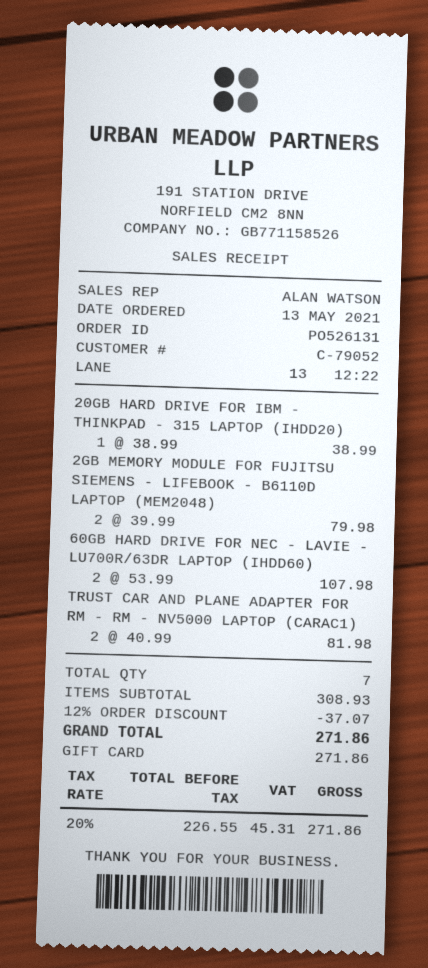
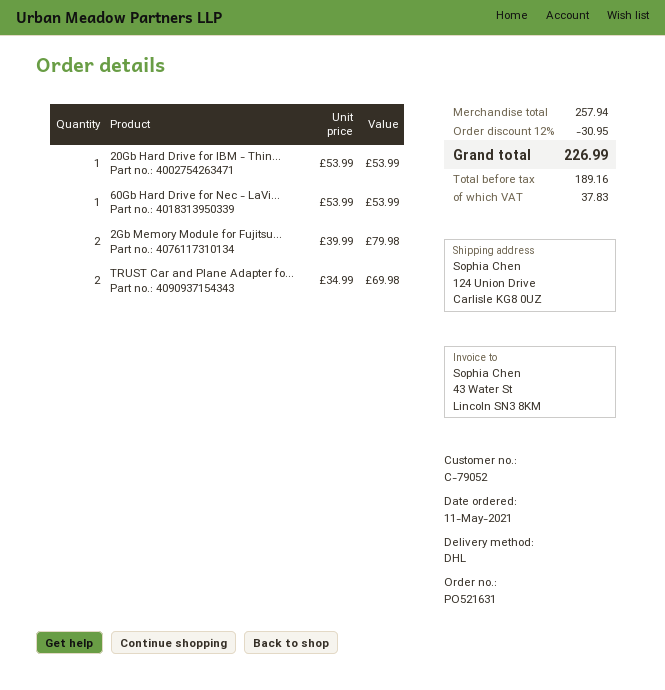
order number: PO526131 -> PO521631
order date: 2021-05-13 -> 2021-05-11
20GB HARD DRIVE FOR IBM - THINKPAD - 315 LAPTOP (IHDD20): 1 x 38.99 = 38.99 -> 1 x 53.99 = 53.99
60GB HARD DRIVE FOR NEC - LAVIE - LU700R/63DR LAPTOP (IHDD60): 2 x 53.99 = 107.98 -> 1 x 53.99 = 53.99
TRUST CAR AND PLANE ADAPTER FOR RM - RM - NV5000 LAPTOP (CARAC1): 2 x 40.99 = 81.98 -> 2 x 34.99 = 69.98
subtotal: 308.93 -> 257.94
discount: 12% = 37.07 -> 12% = 30.95
net: 226.55 -> 189.16
tax: 45.31 -> 37.83
total: 271.86 -> 226.99

